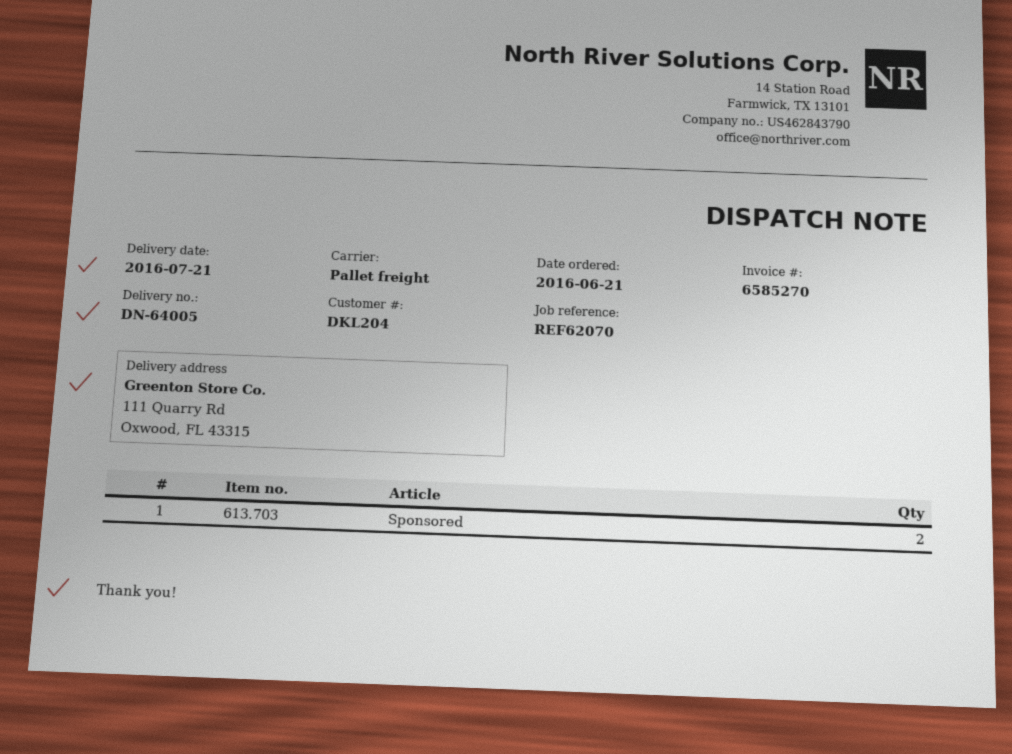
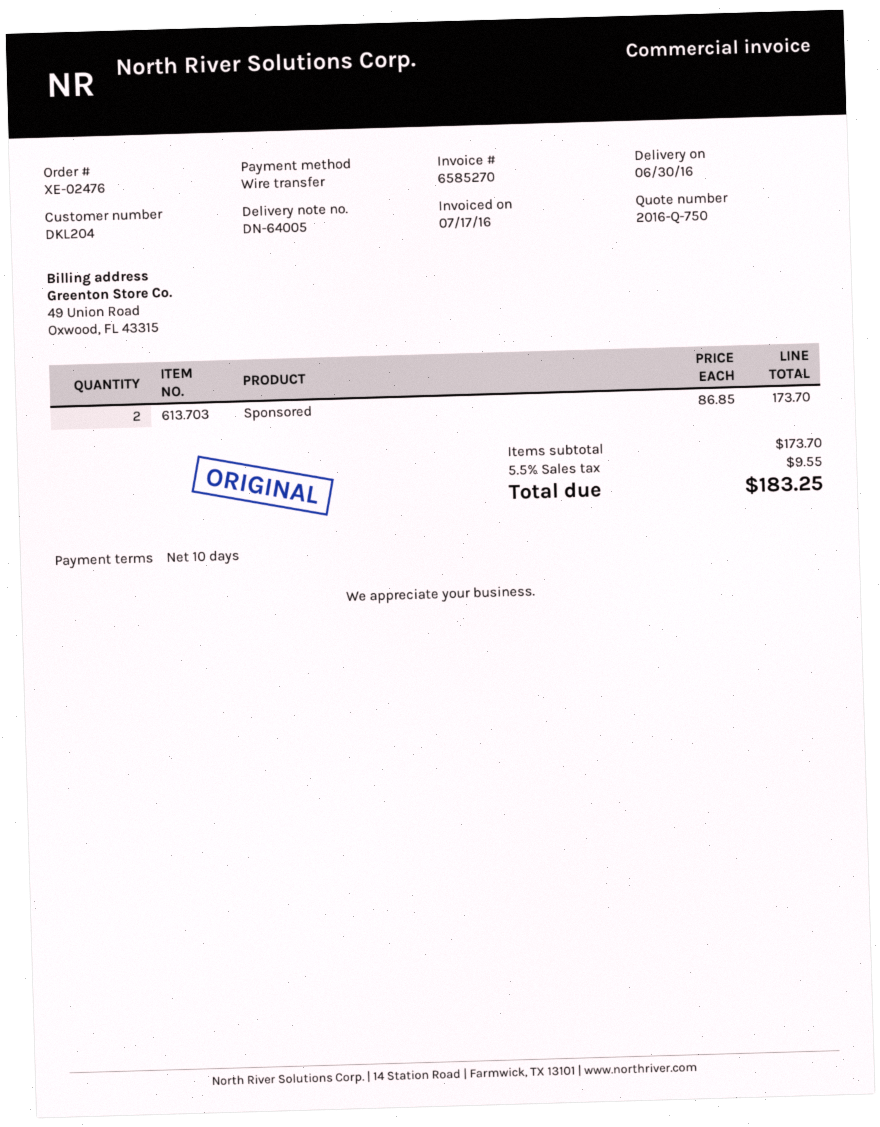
delivery date: 2016-07-21 -> 2016-06-30

